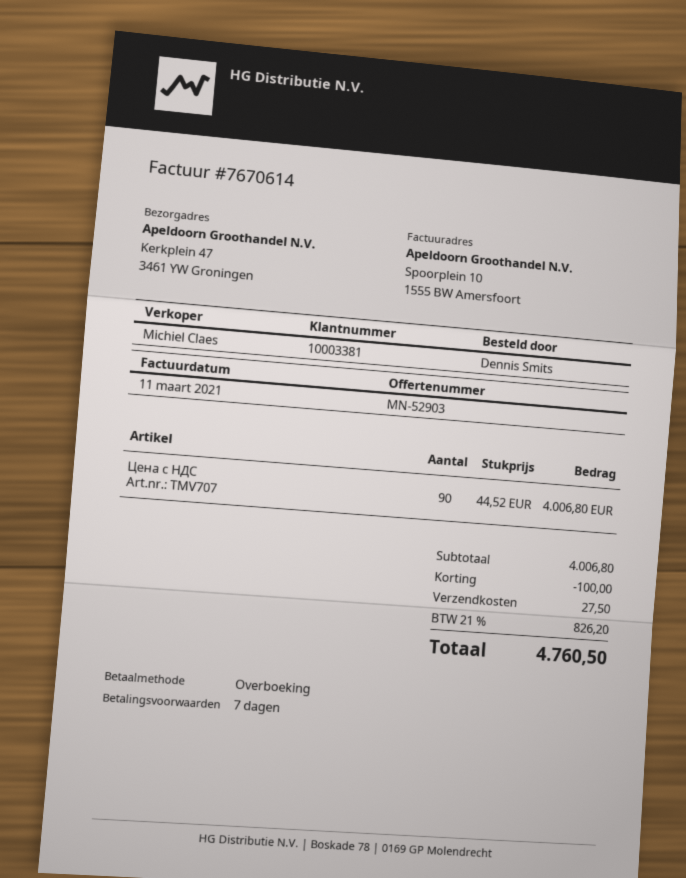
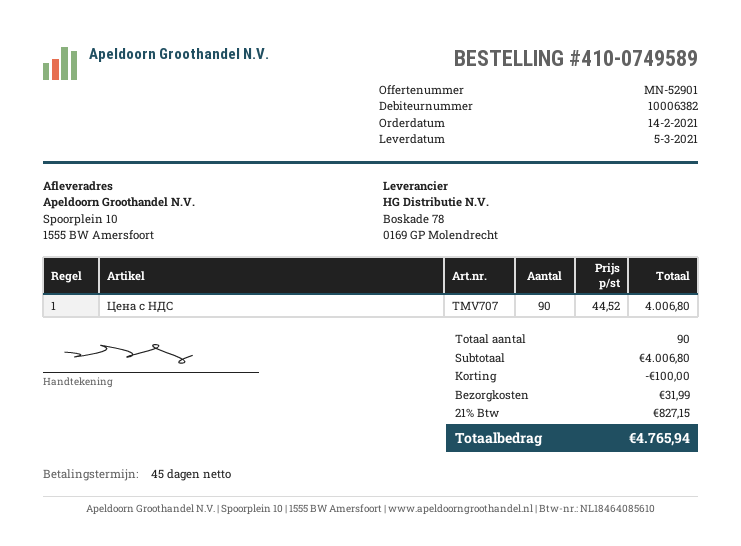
quote number: MN-52903 -> MN-52901
payment terms: 7 days -> 45 days
customer number: 10003381 -> 10006382
ship to: Kerkplein 47, 3461 YW Groningen -> Spoorplein 10, 1555 BW Amersfoort
shipping: 27.50 -> 31.99
tax: 21% = 826.20 -> 21% = 827.15
total: 4760.50 -> 4765.94

